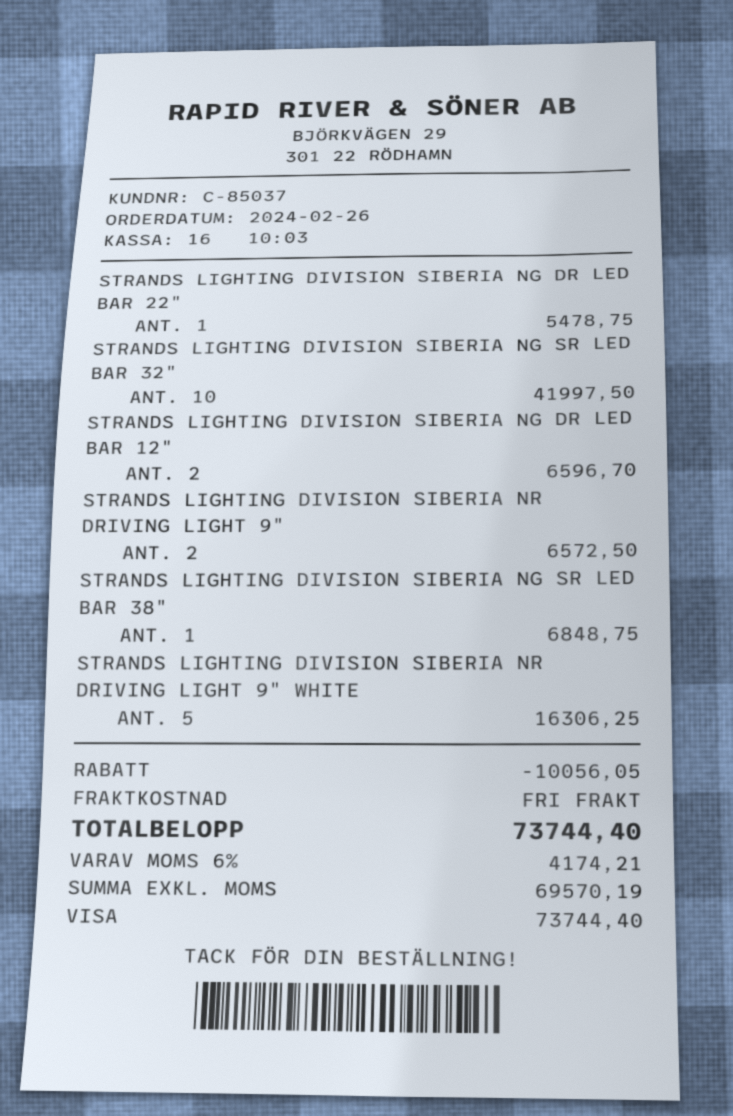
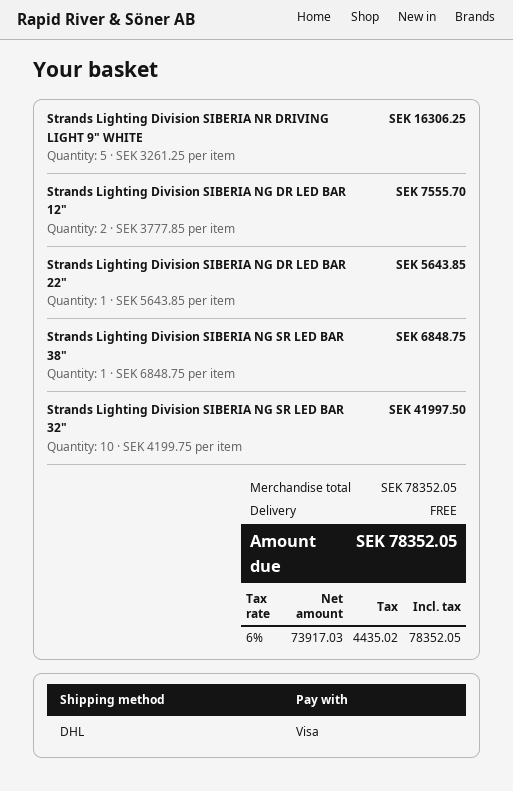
STRANDS LIGHTING DIVISION SIBERIA NG DR LED BAR 22": 1 for 5478.75 -> 1 for 5643.85
STRANDS LIGHTING DIVISION SIBERIA NG DR LED BAR 12": 2 for 6596.70 -> 2 for 7555.70
STRANDS LIGHTING DIVISION SIBERIA NR DRIVING LIGHT 9": 2 for 6572.50 -> none
discount: 10056.05 -> none
net: 69570.19 -> 73917.03
tax: 6% = 4174.21 -> 6% = 4435.02
total: 73744.40 -> 78352.05

